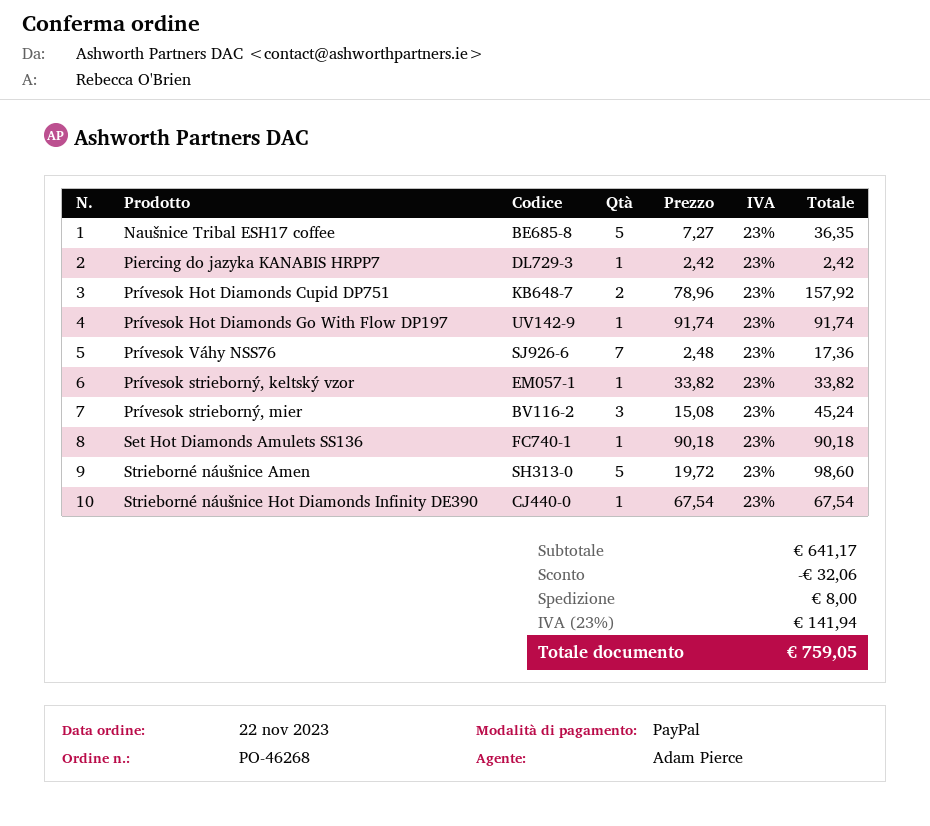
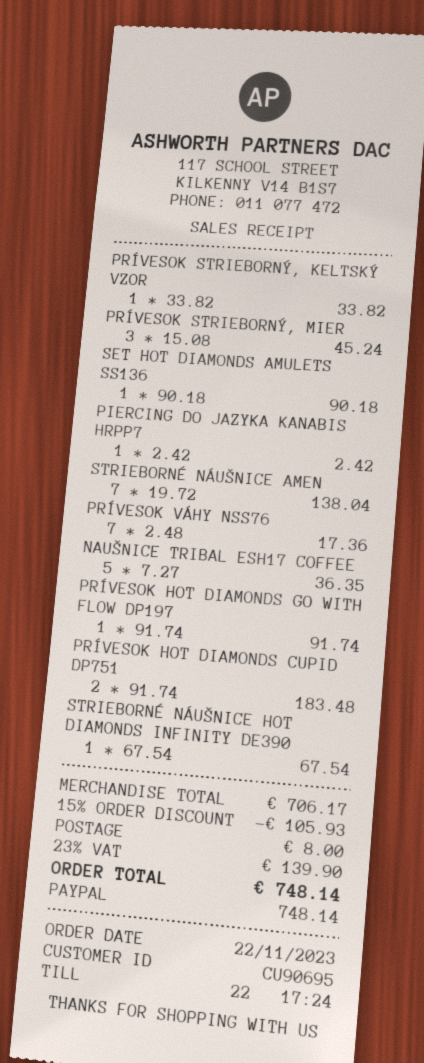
Prívesok Hot Diamonds Cupid DP751: 2 x 78.96 = 157.92 -> 2 x 91.74 = 183.48
Strieborné náušnice Amen: 5 x 19.72 = 98.60 -> 7 x 19.72 = 138.04
subtotal: 641.17 -> 706.17
discount: 32.06 -> 105.93
tax: 23% = 141.94 -> 23% = 139.90
total: 759.05 -> 748.14

